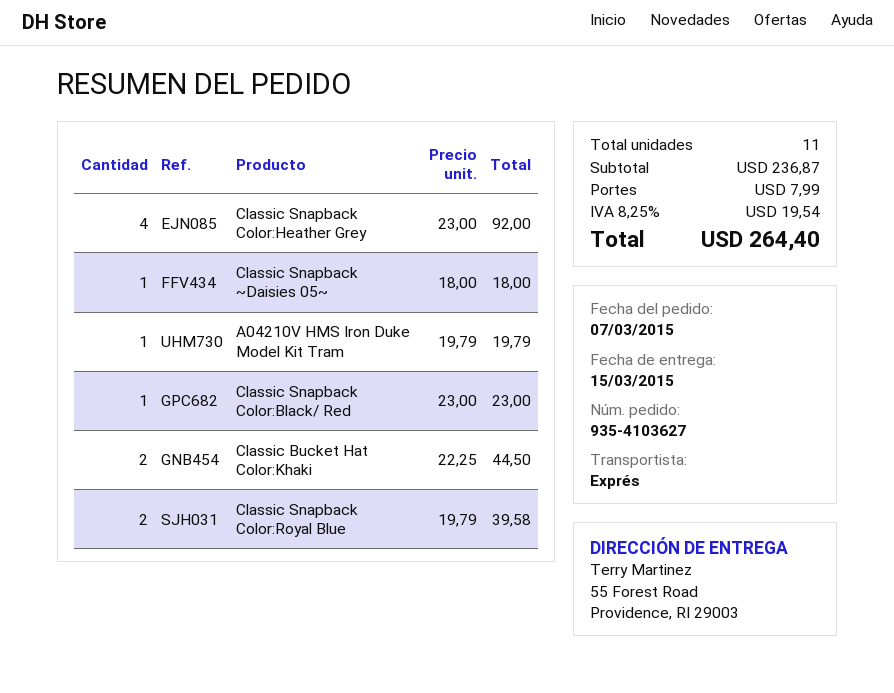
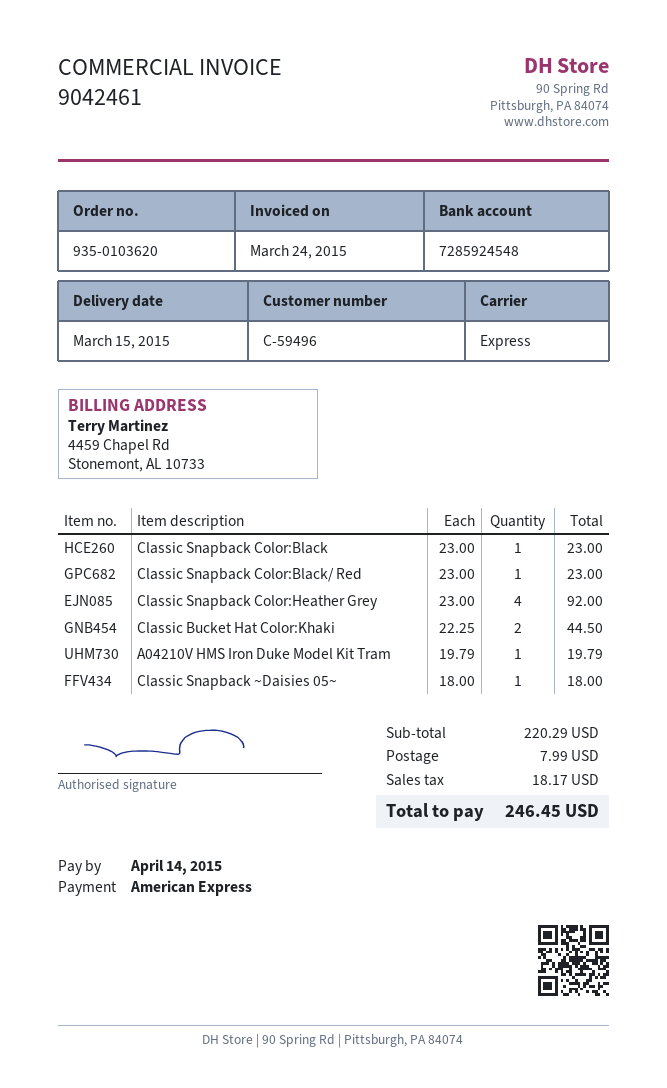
order number: 935-4103627 -> 935-0103620
Classic Snapback Color:Royal Blue: 2 x 19.79 = 39.58 -> none
Classic Snapback Color:Black: none -> 1 x 23.00 = 23.00
subtotal: 236.87 -> 220.29
tax: 19.54 -> 18.17
total: 264.40 -> 246.45

